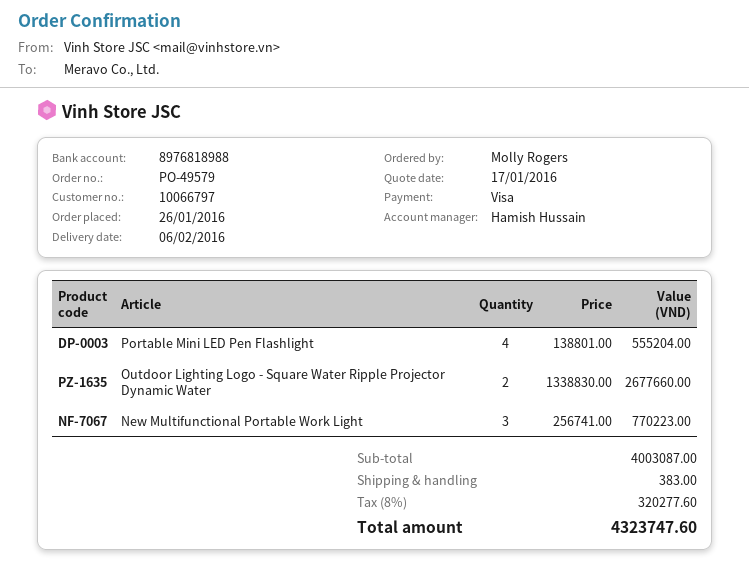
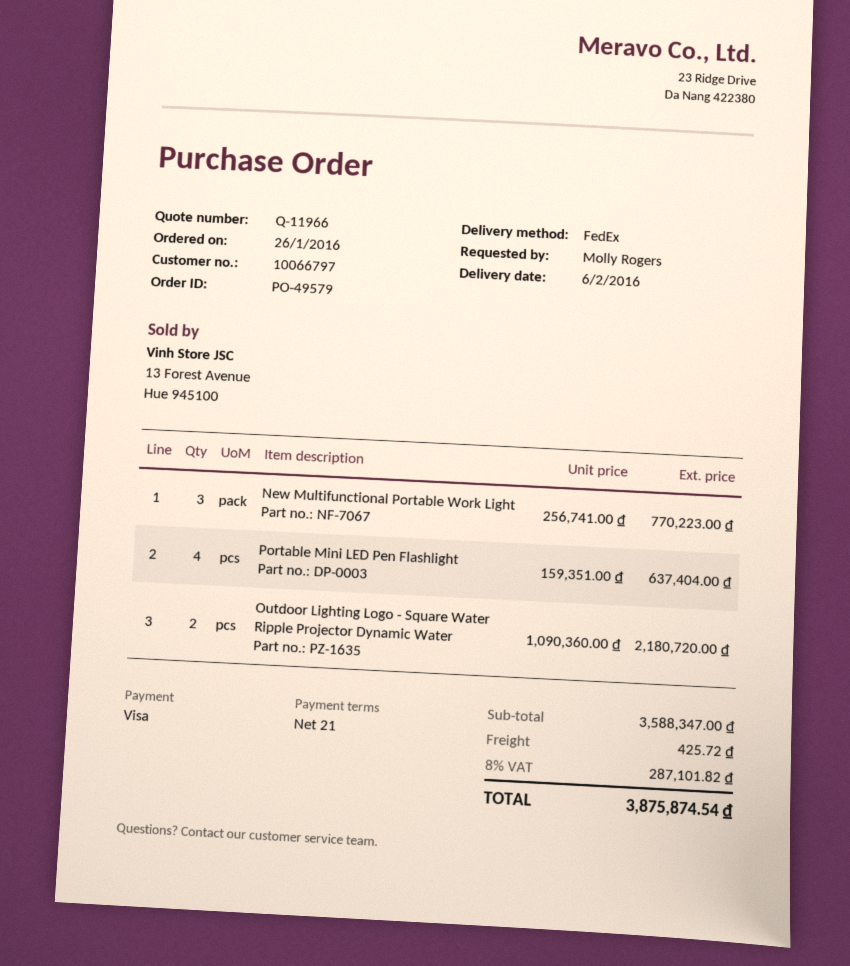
Portable Mini LED Pen Flashlight: 4 x 138801.00 = 555204.00 -> 4 x 159351.00 = 637404.00
Outdoor Lighting Logo - Square Water Ripple Projector Dynamic Water: 2 x 1338830.00 = 2677660.00 -> 2 x 1090360.00 = 2180720.00
subtotal: 4003087.00 -> 3588347.00
shipping: 383.00 -> 425.72
tax: 8% = 320277.60 -> 8% = 287101.82
total: 4323747.60 -> 3875874.54

